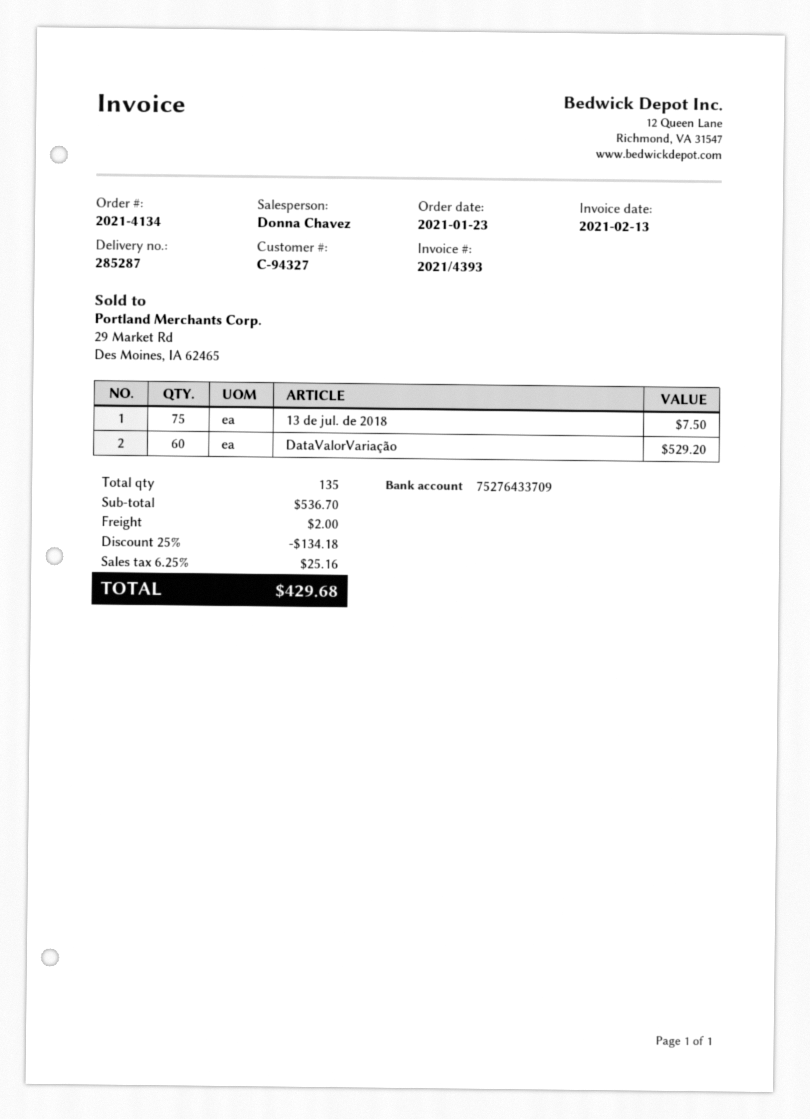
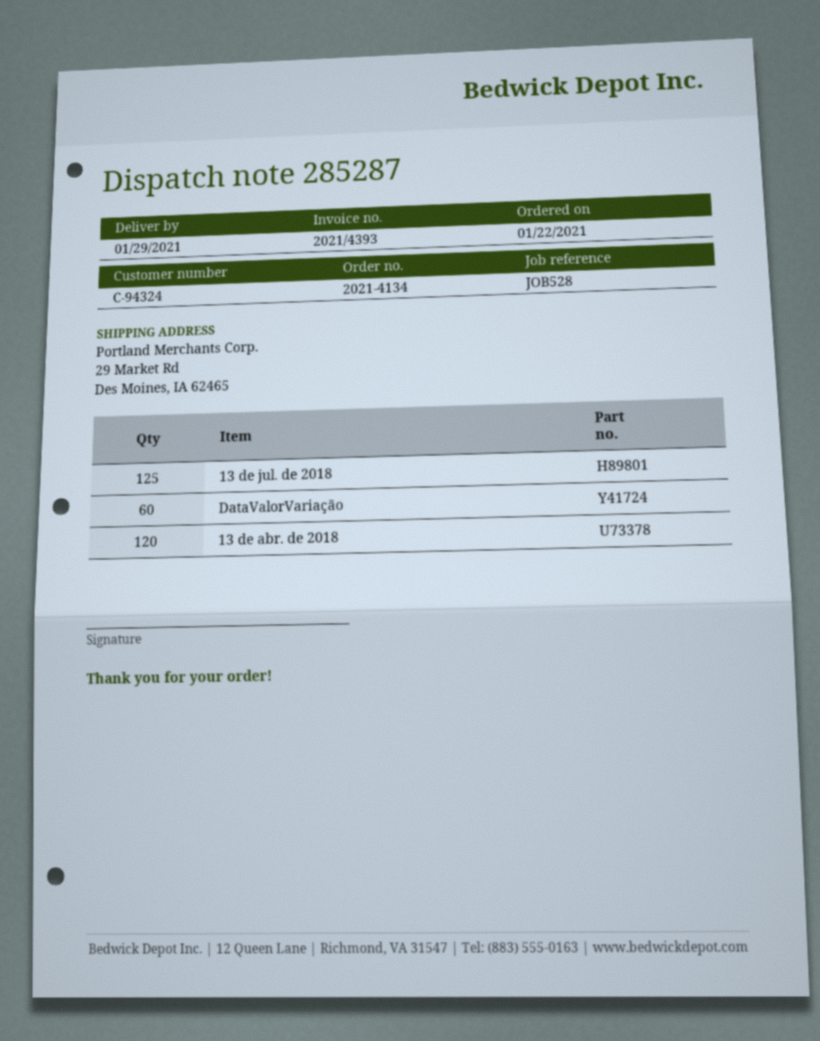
order date: 2021-01-23 -> 2021-01-22
customer number: C-94327 -> C-94324
13 de jul. de 2018: 75 -> 125
13 de abr. de 2018: none -> 120

